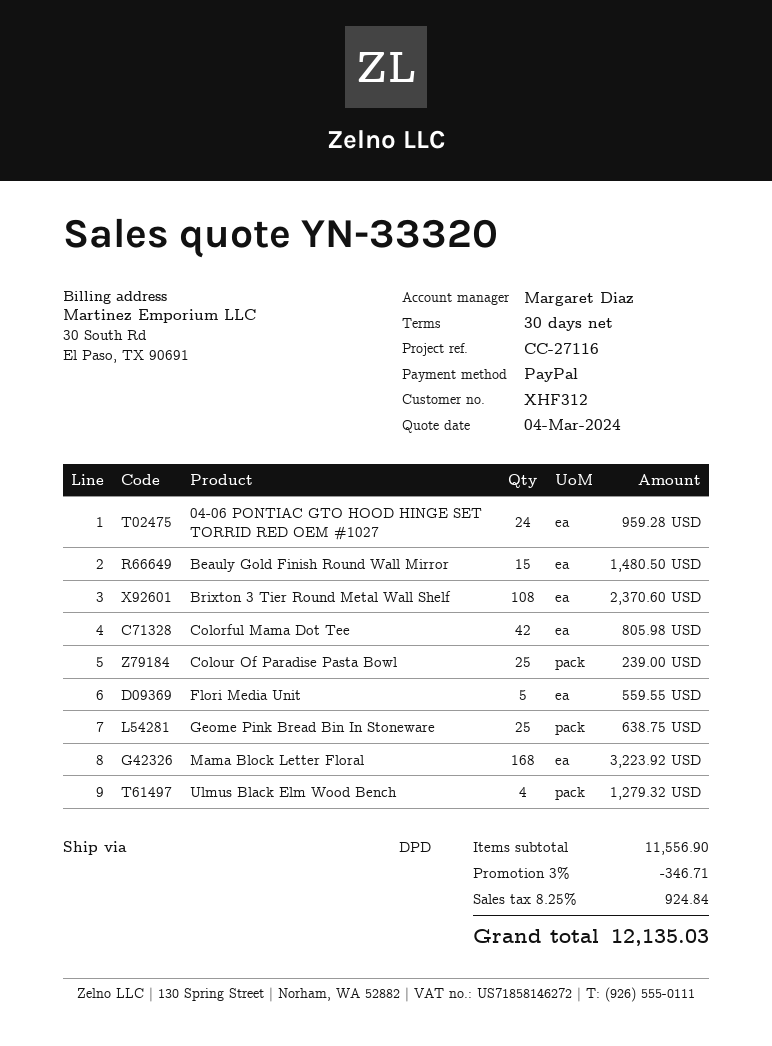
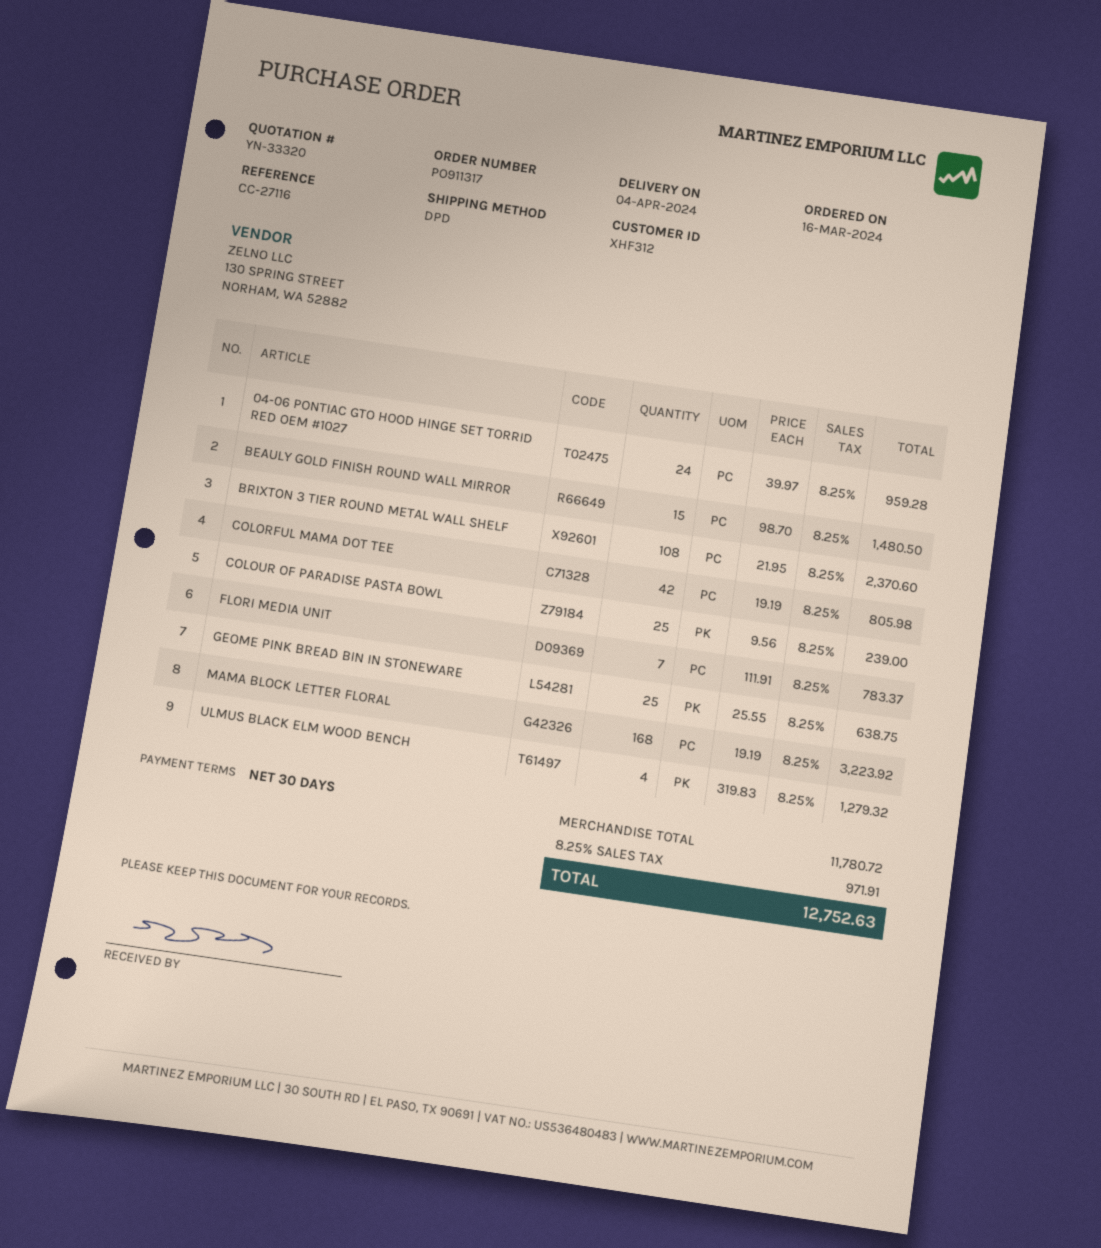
Flori Media Unit: 5 for 559.55 -> 7 for 783.37
subtotal: 11556.90 -> 11780.72
discount: 3% = 346.71 -> none
tax: 8.25% = 924.84 -> 8.25% = 971.91
total: 12135.03 -> 12752.63

